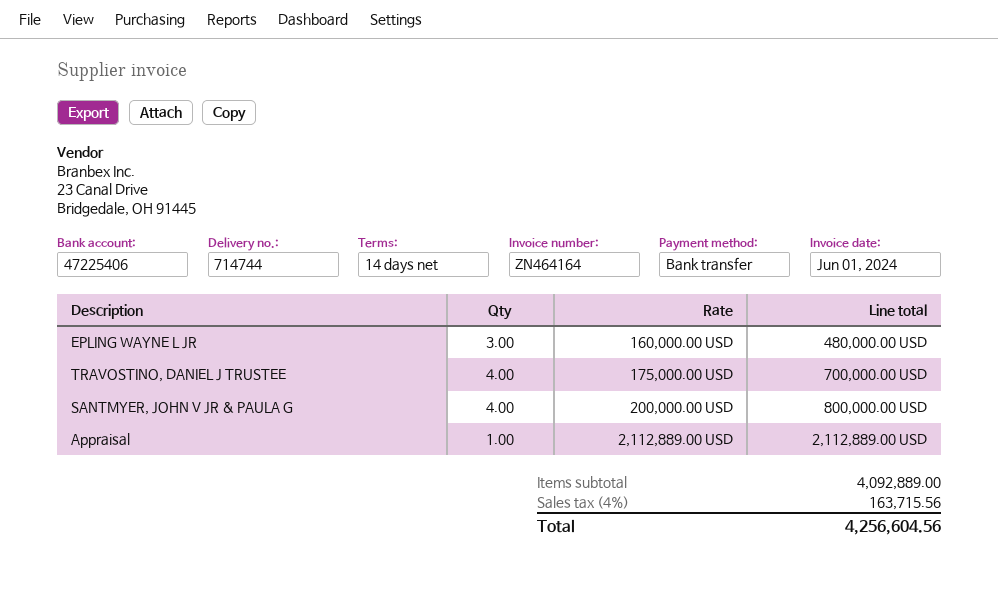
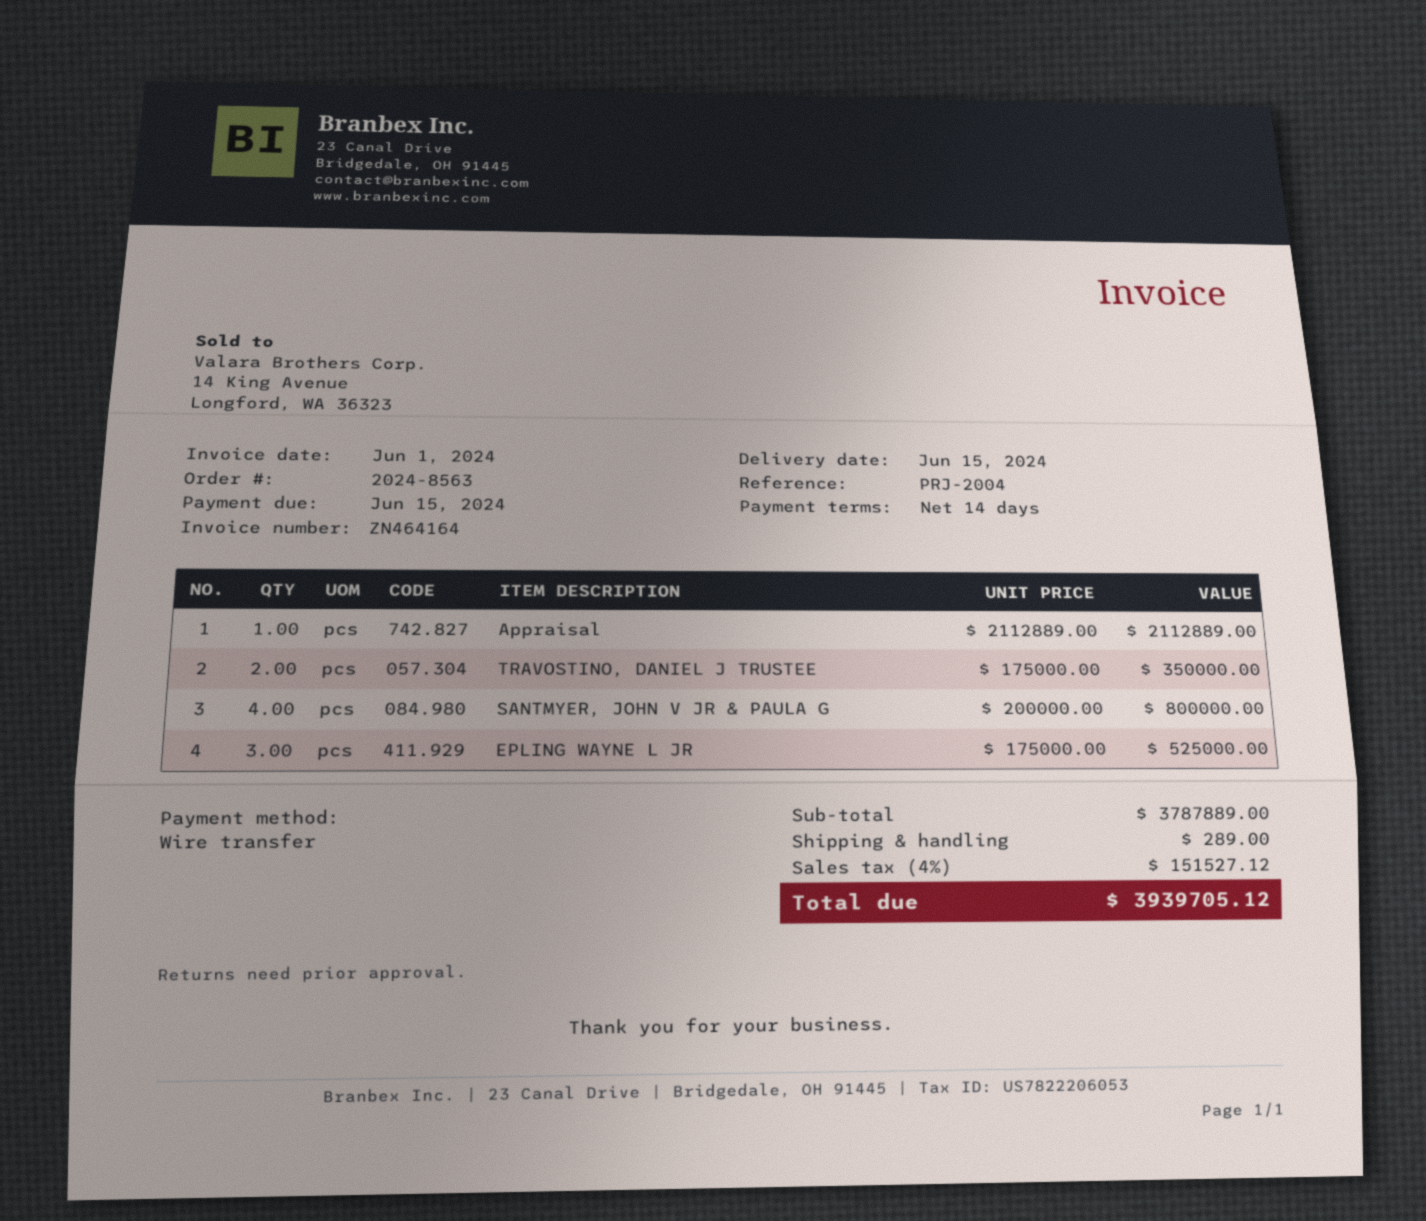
EPLING WAYNE L JR: 3 x 160000.00 = 480000.00 -> 3 x 175000.00 = 525000.00
TRAVOSTINO, DANIEL J TRUSTEE: 4 x 175000.00 = 700000.00 -> 2 x 175000.00 = 350000.00
subtotal: 4092889.00 -> 3787889.00
shipping: none -> 289.00
tax: 4% = 163715.56 -> 4% = 151527.12
total: 4256604.56 -> 3939705.12

